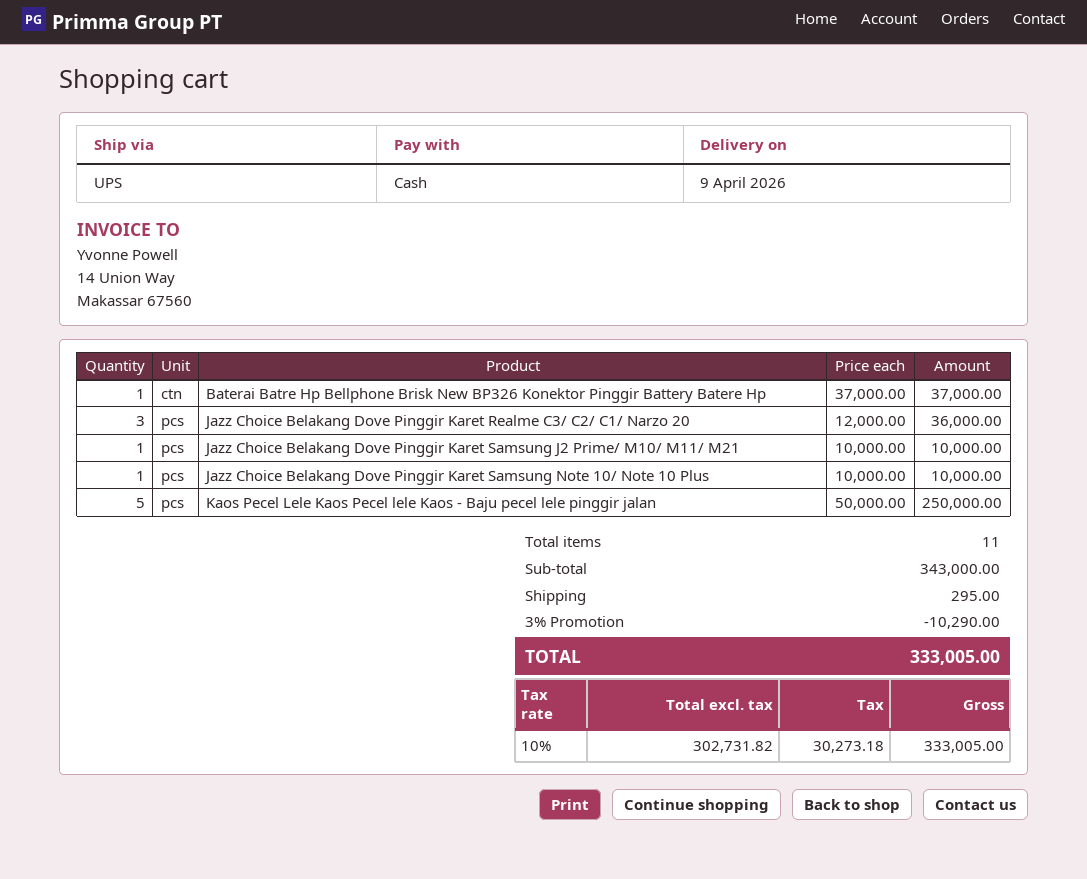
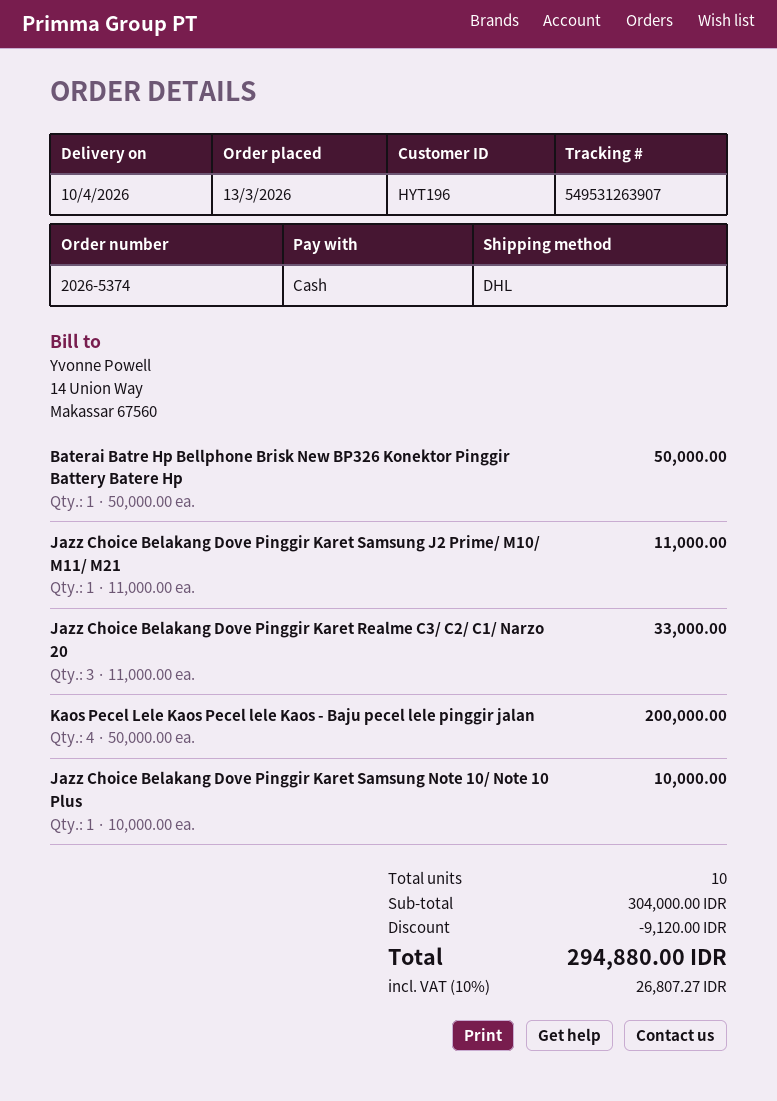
delivery date: 2026-04-09 -> 2026-04-10
shipping method: UPS -> DHL
Baterai Batre Hp Bellphone Brisk New BP326 Konektor Pinggir Battery Batere Hp: 1 x 37000.00 = 37000.00 -> 1 x 50000.00 = 50000.00
Jazz Choice Belakang Dove Pinggir Karet Realme C3/ C2/ C1/ Narzo 20: 3 x 12000.00 = 36000.00 -> 3 x 11000.00 = 33000.00
Jazz Choice Belakang Dove Pinggir Karet Samsung J2 Prime/ M10/ M11/ M21: 1 x 10000.00 = 10000.00 -> 1 x 11000.00 = 11000.00
Kaos Pecel Lele Kaos Pecel lele Kaos - Baju pecel lele pinggir jalan: 5 x 50000.00 = 250000.00 -> 4 x 50000.00 = 200000.00
total quantity: 11 -> 10
subtotal: 343000.00 -> 304000.00
discount: 10290.00 -> 9120.00
shipping: 295.00 -> none
tax: 10% = 30273.18 -> 10% = 26807.27
total: 333005.00 -> 294880.00

